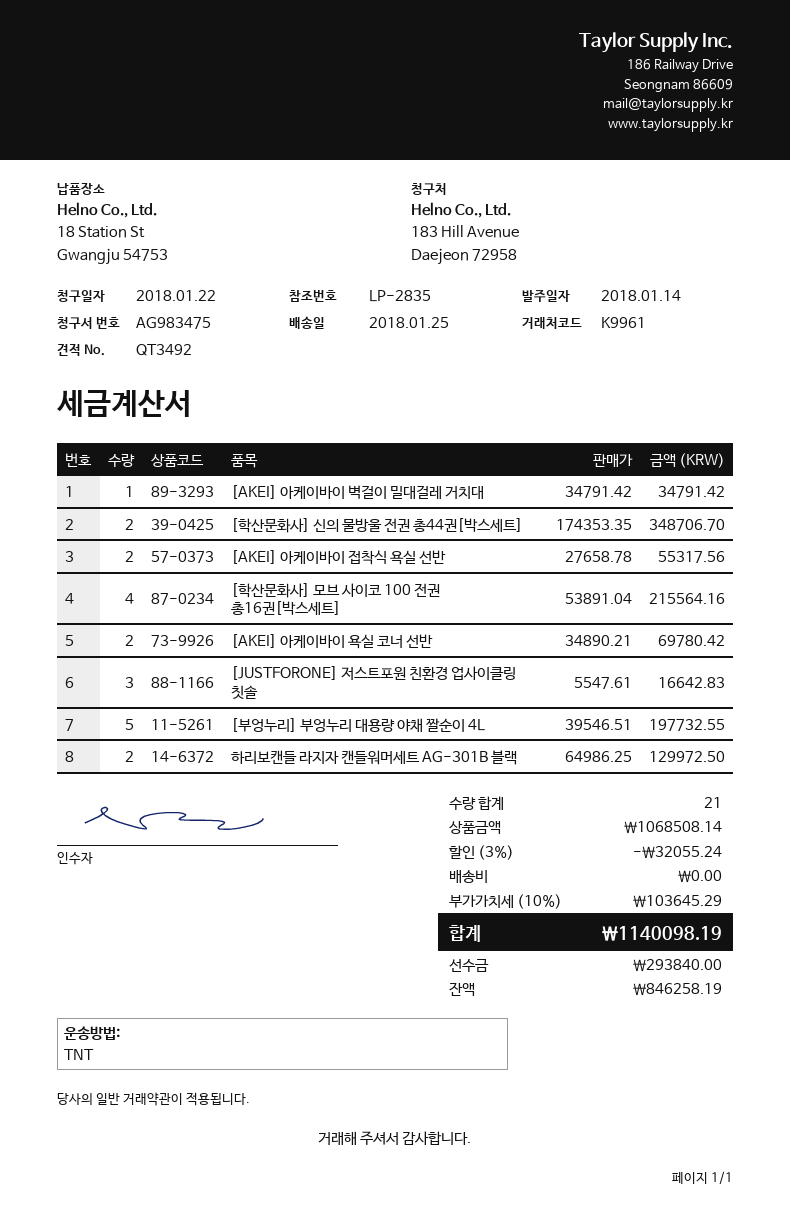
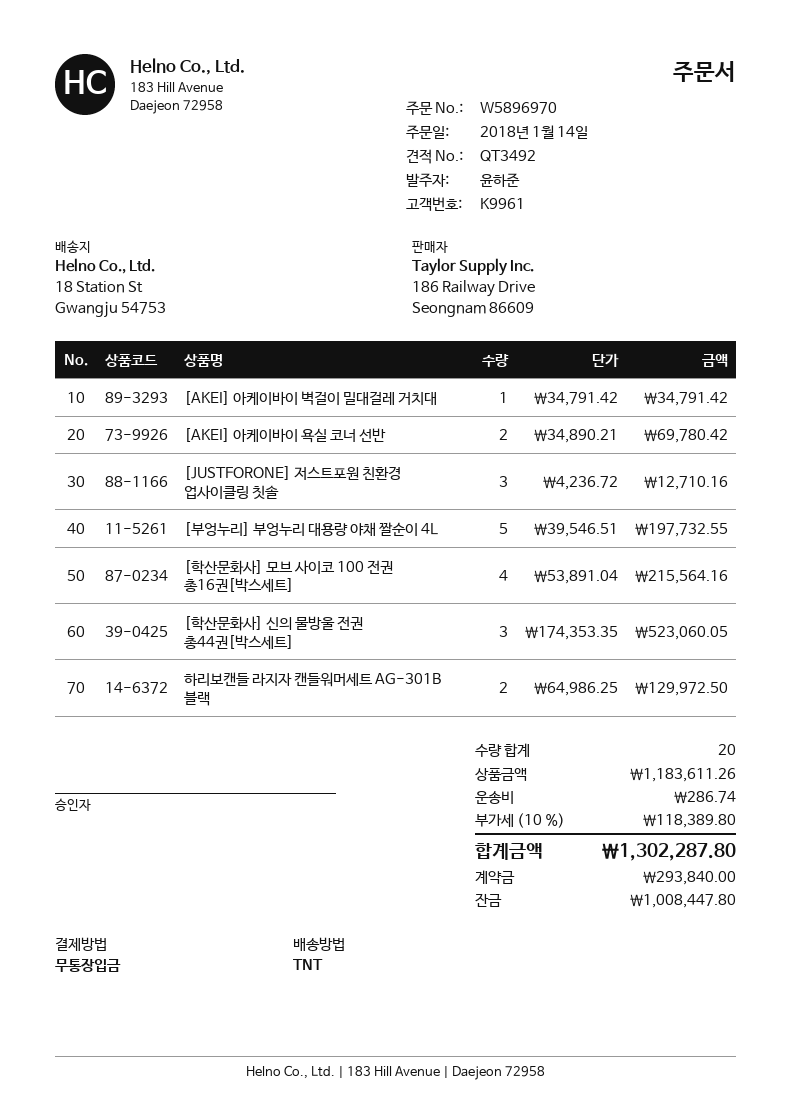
[학산문화사] 신의 물방울 전권 총44권[박스세트]: 2 x 174353.35 = 348706.70 -> 3 x 174353.35 = 523060.05
[AKEI] 아케이바이 접착식 욕실 선반: 2 x 27658.78 = 55317.56 -> none
[JUSTFORONE] 저스트포원 친환경 업사이클링 칫솔: 3 x 5547.61 = 16642.83 -> 3 x 4236.72 = 12710.16
total quantity: 21 -> 20
subtotal: 1068508.14 -> 1183611.26
discount: 3% = 32055.24 -> none
shipping: 0.00 -> 286.74
tax: 10% = 103645.29 -> 10% = 118389.80
total: 1140098.19 -> 1302287.80
balance: 846258.19 -> 1008447.80

